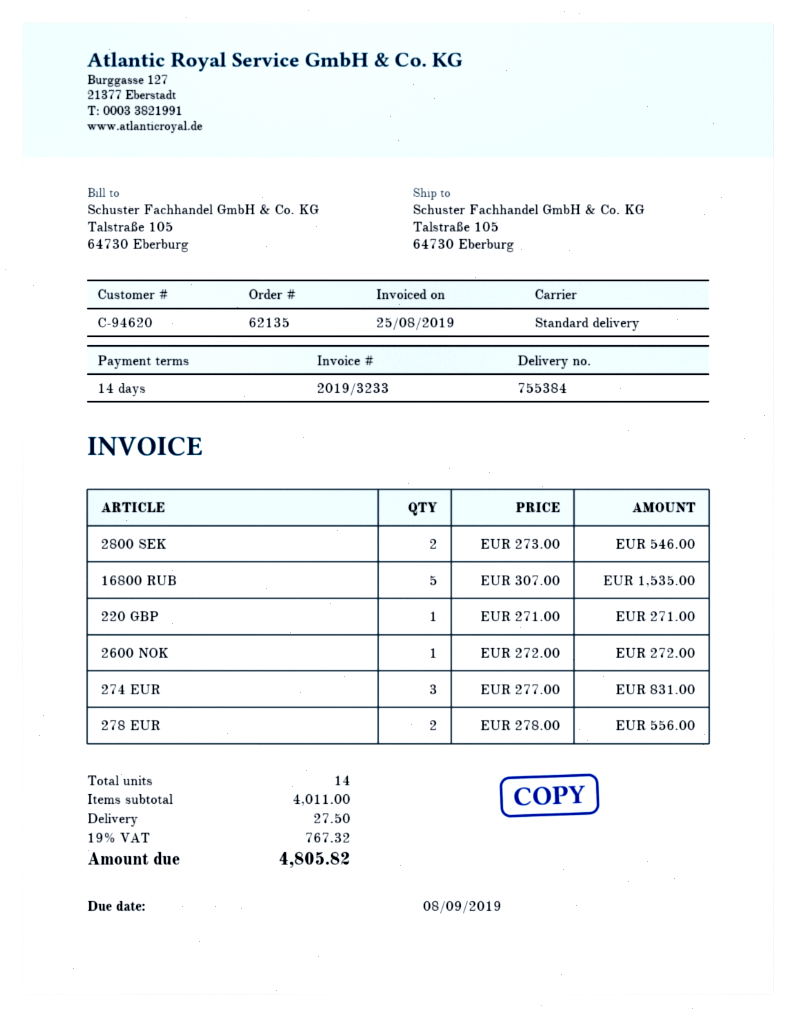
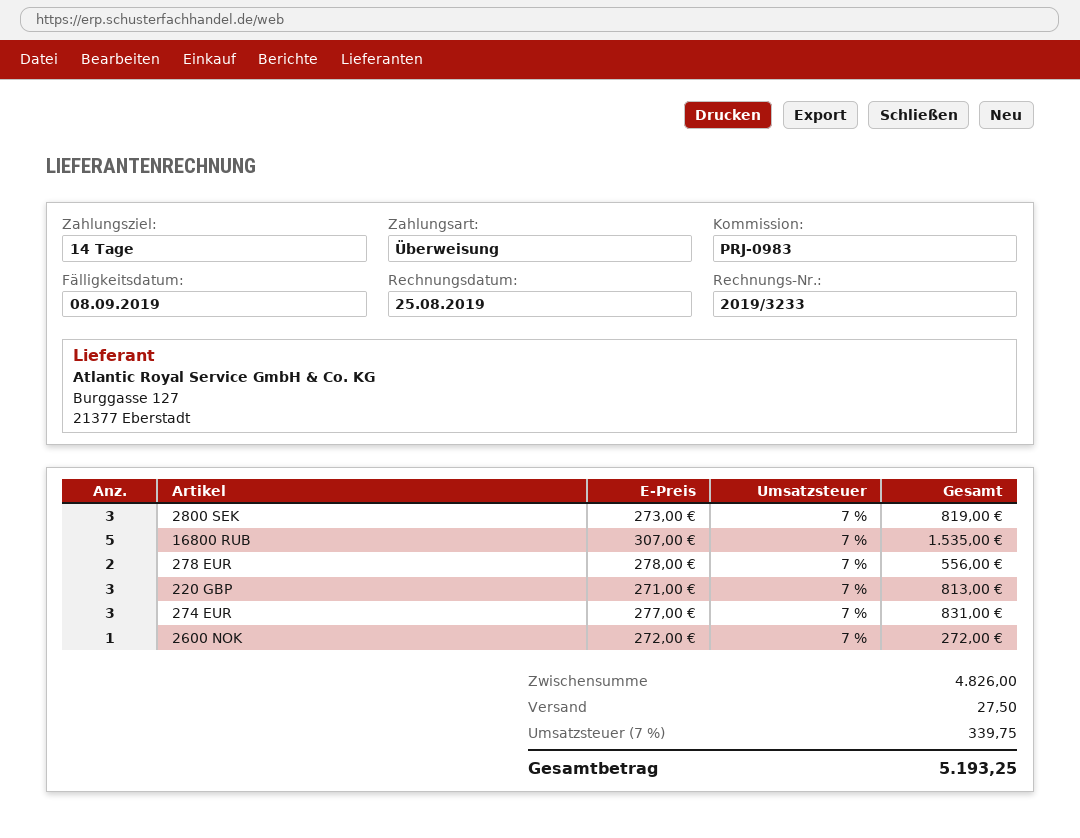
2800 SEK: 2 x 273.00 = 546.00 -> 3 x 273.00 = 819.00
220 GBP: 1 x 271.00 = 271.00 -> 3 x 271.00 = 813.00
subtotal: 4011.00 -> 4826.00
tax: 19% = 767.32 -> 7% = 339.75
total: 4805.82 -> 5193.25

